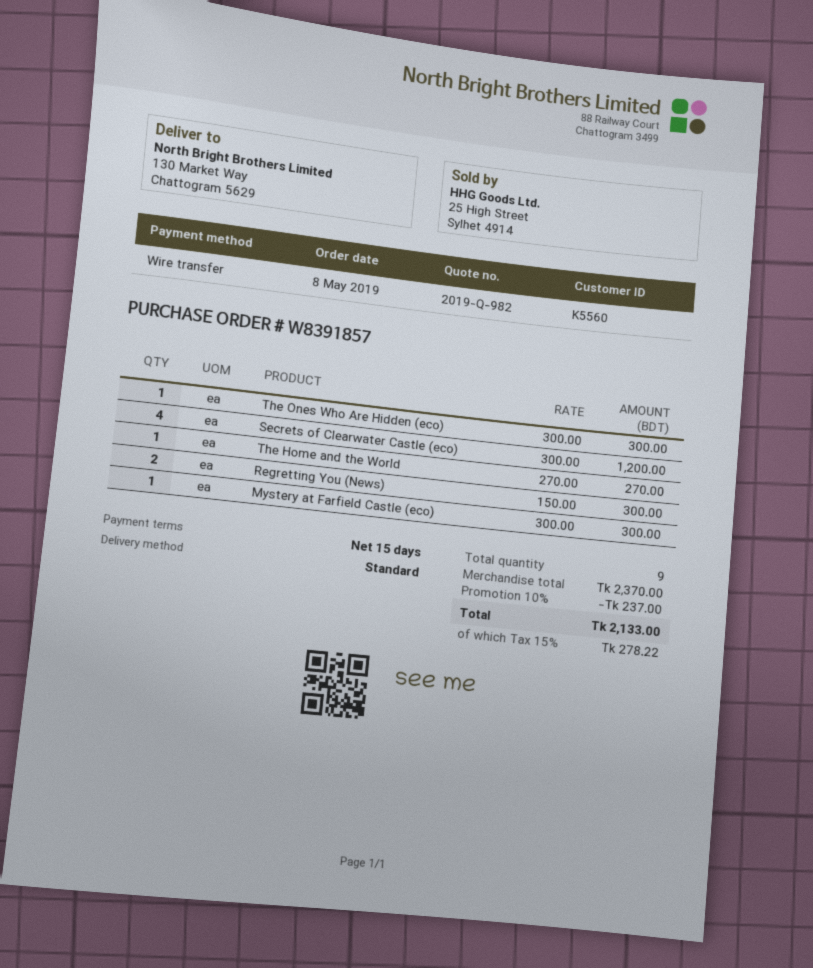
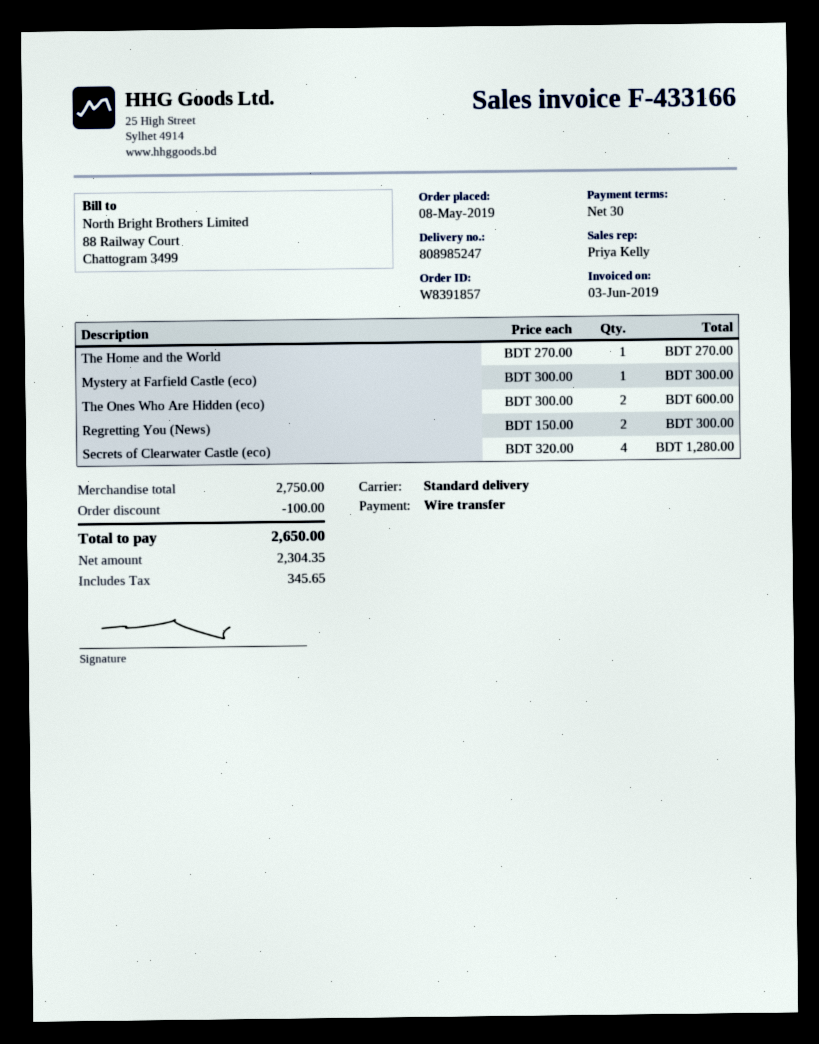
payment terms: 15 days -> 30 days
The Ones Who Are Hidden (eco): 1 x 300.00 = 300.00 -> 2 x 300.00 = 600.00
Secrets of Clearwater Castle (eco): 4 x 300.00 = 1200.00 -> 4 x 320.00 = 1280.00
subtotal: 2370.00 -> 2750.00
discount: 237.00 -> 100.00
tax: 278.22 -> 345.65
total: 2133.00 -> 2650.00

